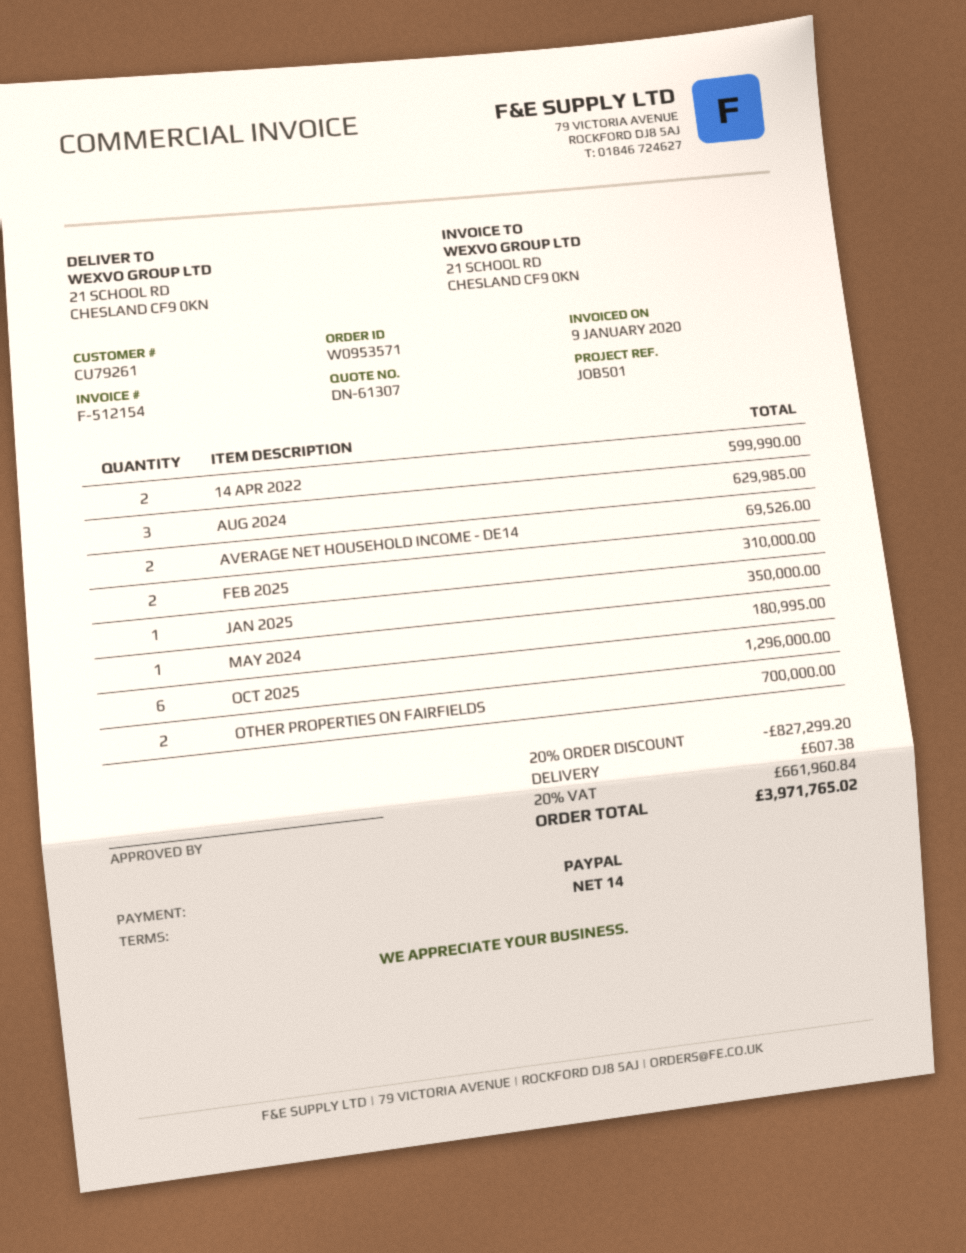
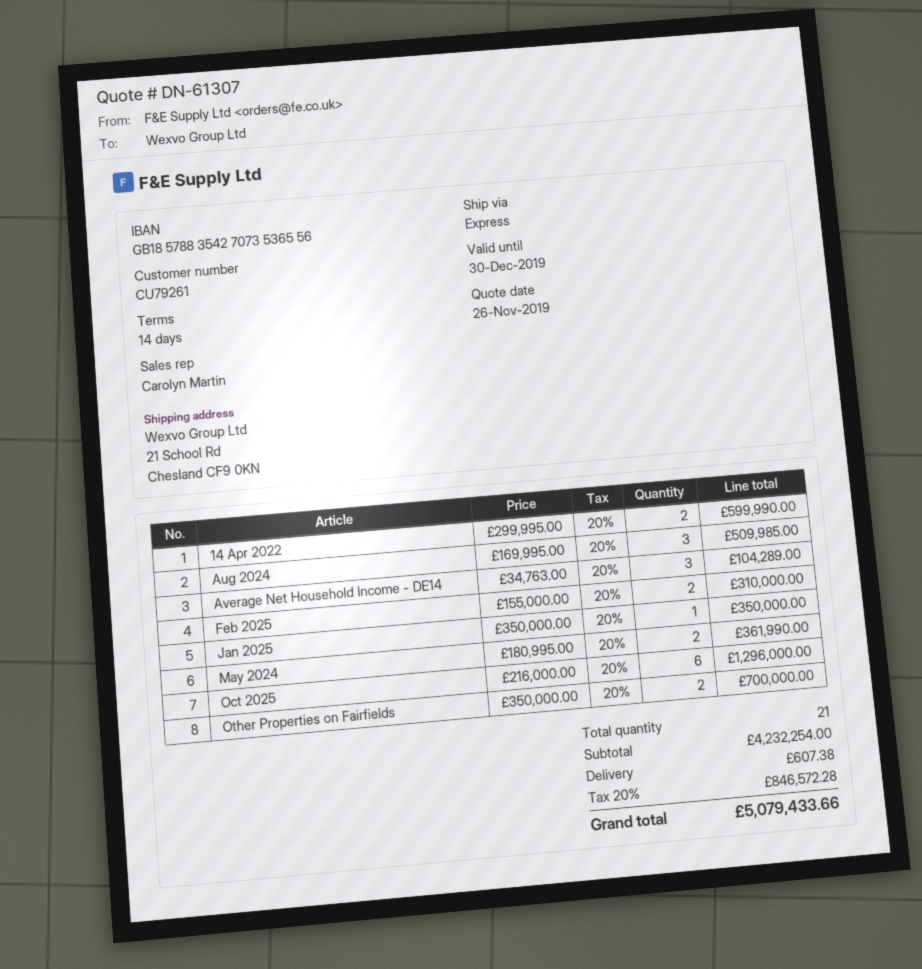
AUG 2024: 3 for 629985.00 -> 3 for 509985.00
AVERAGE NET HOUSEHOLD INCOME - DE14: 2 for 69526.00 -> 3 for 104289.00
MAY 2024: 1 for 180995.00 -> 2 for 361990.00
discount: 20% = 827299.20 -> none
tax: 20% = 661960.84 -> 20% = 846572.28
total: 3971765.02 -> 5079433.66

